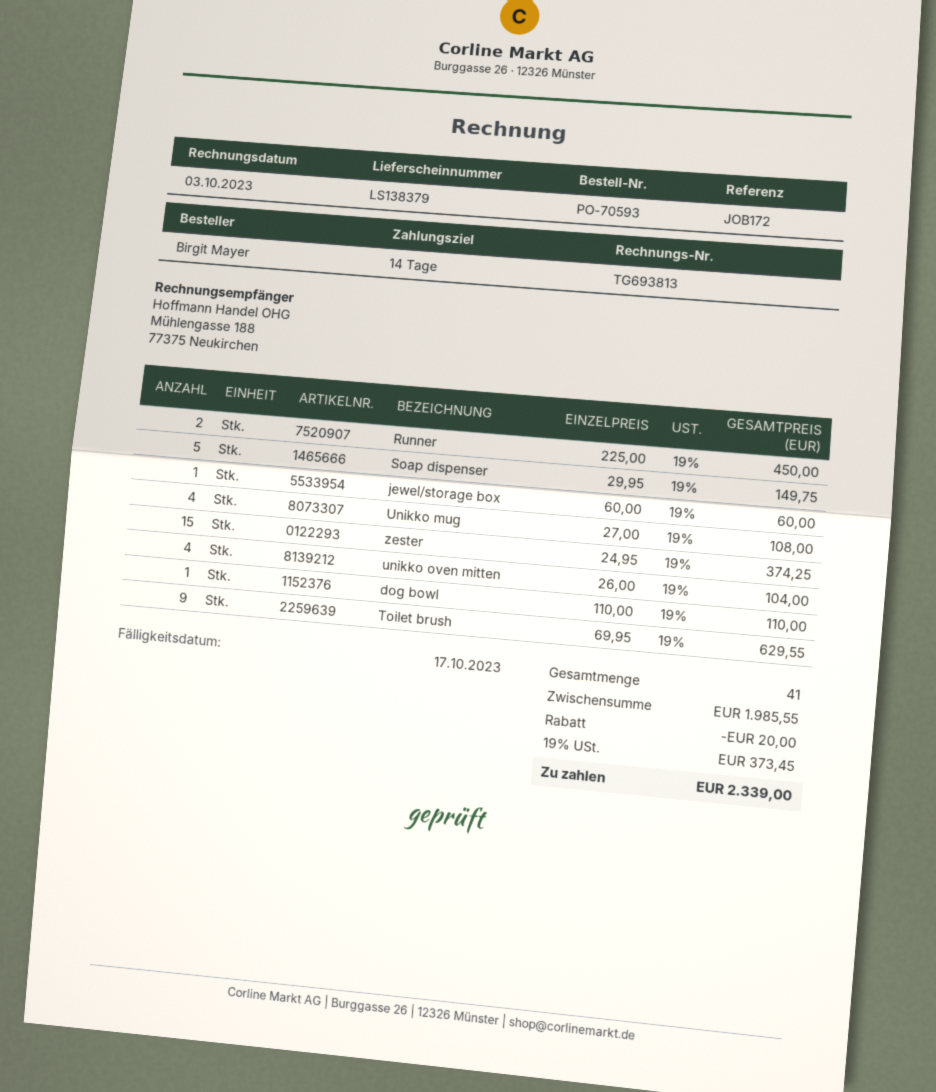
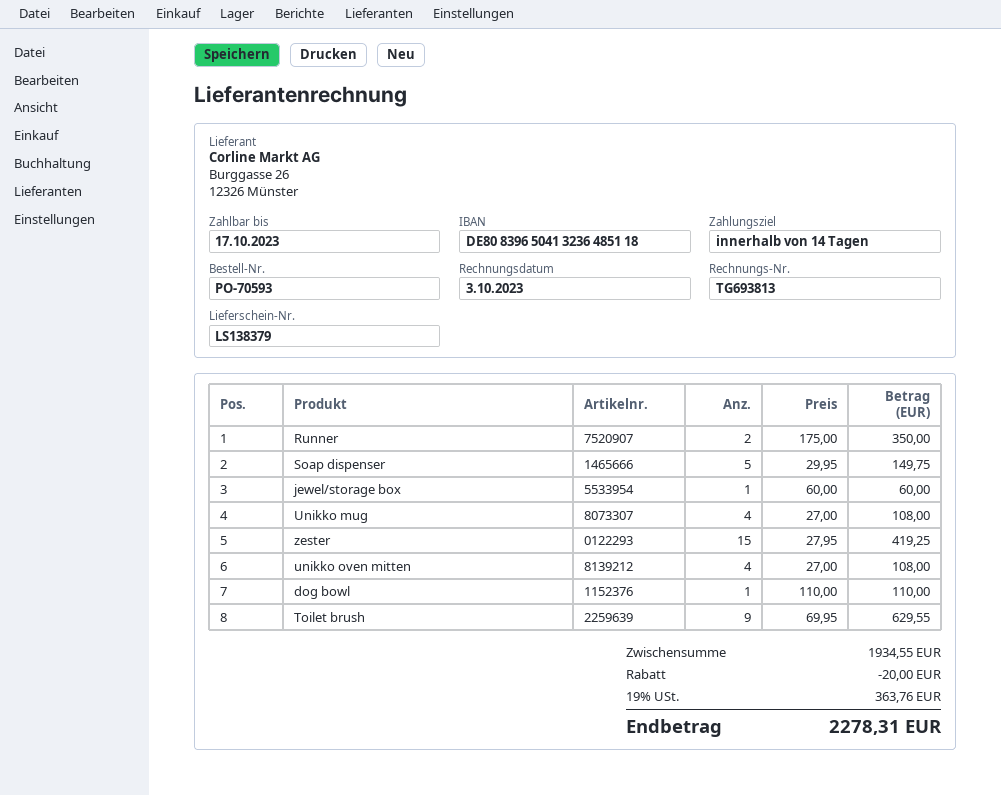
Runner: 2 x 225.00 = 450.00 -> 2 x 175.00 = 350.00
zester: 15 x 24.95 = 374.25 -> 15 x 27.95 = 419.25
unikko oven mitten: 4 x 26.00 = 104.00 -> 4 x 27.00 = 108.00
subtotal: 1985.55 -> 1934.55
tax: 19% = 373.45 -> 19% = 363.76
total: 2339.00 -> 2278.31

